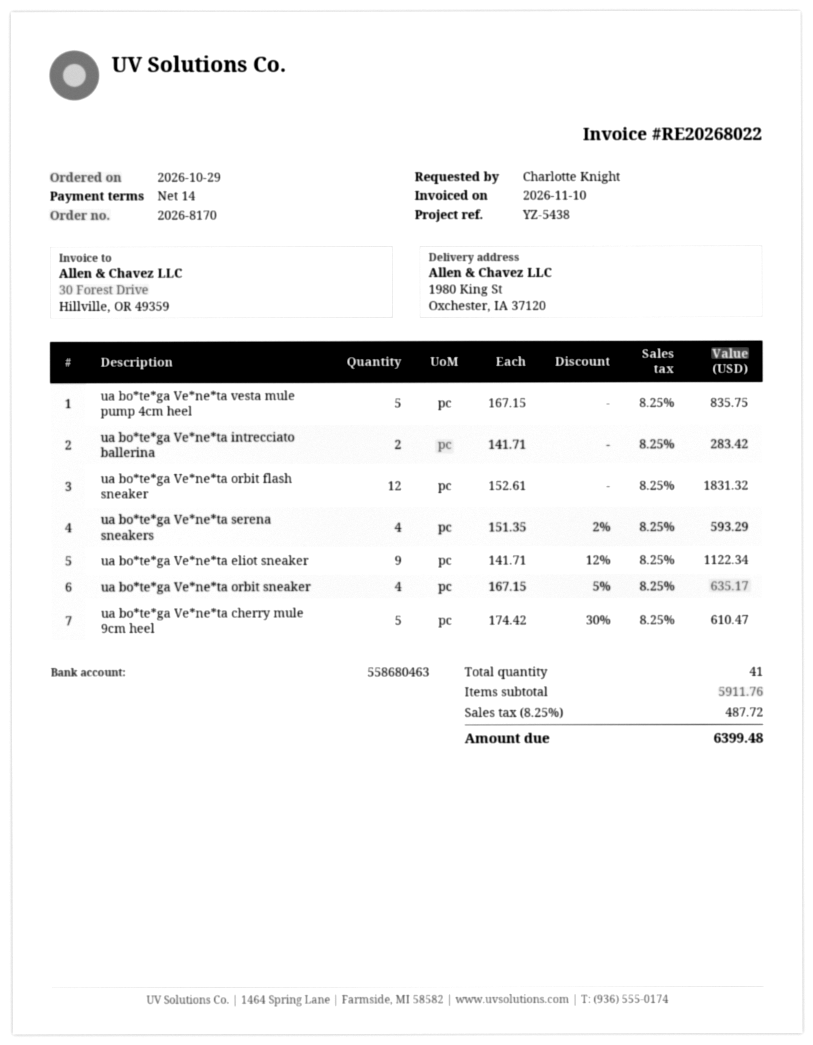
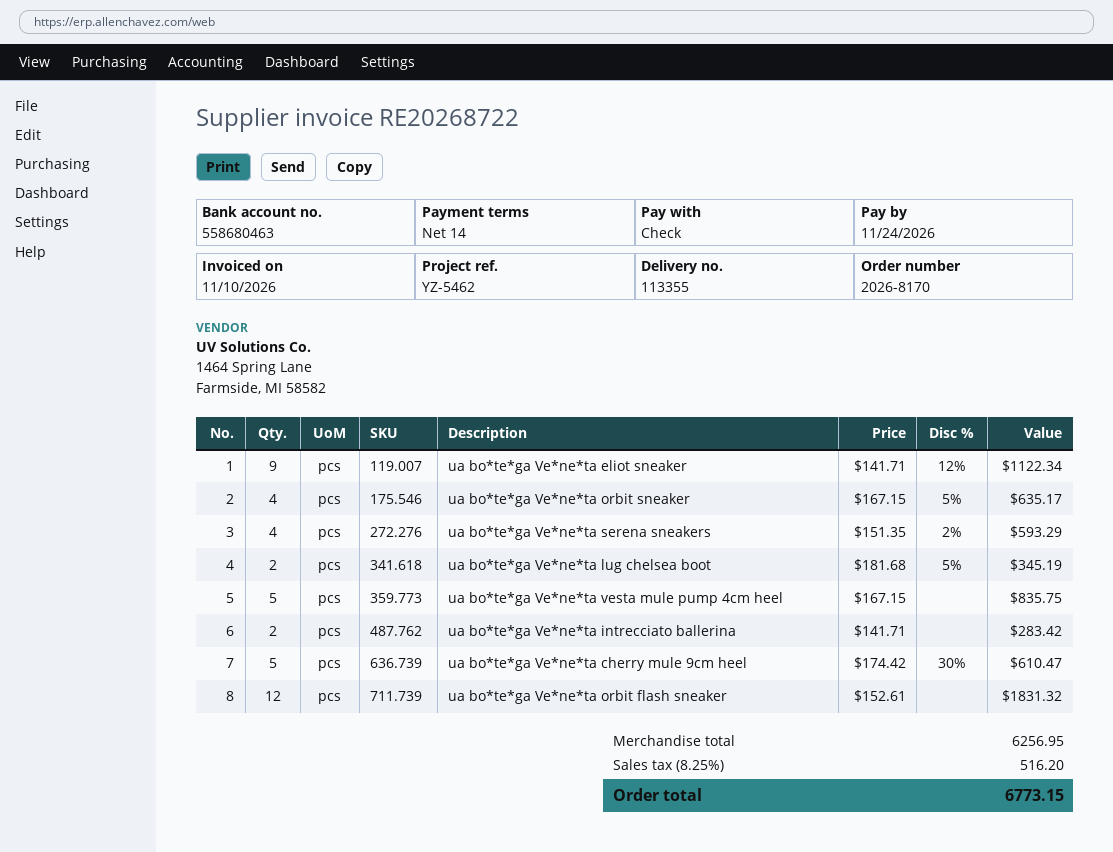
invoice number: RE20268022 -> RE20268722
reference: YZ-5438 -> YZ-5462
ua bo*te*ga Ve*ne*ta lug chelsea boot: none -> 2 x 181.68 - 5% = 345.19
subtotal: 5911.76 -> 6256.95
tax: 8.25% = 487.72 -> 8.25% = 516.20
total: 6399.48 -> 6773.15

